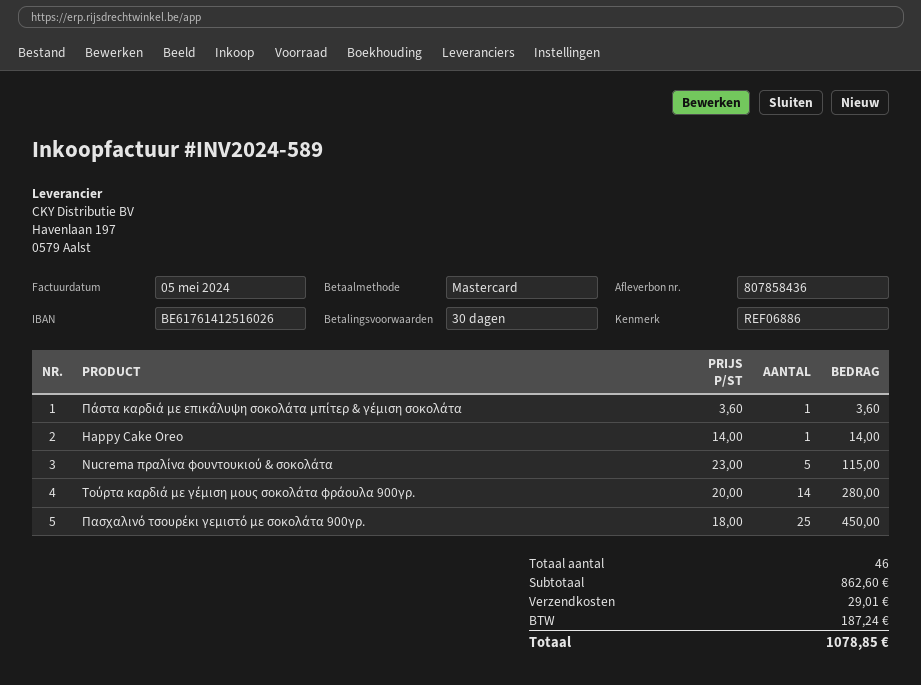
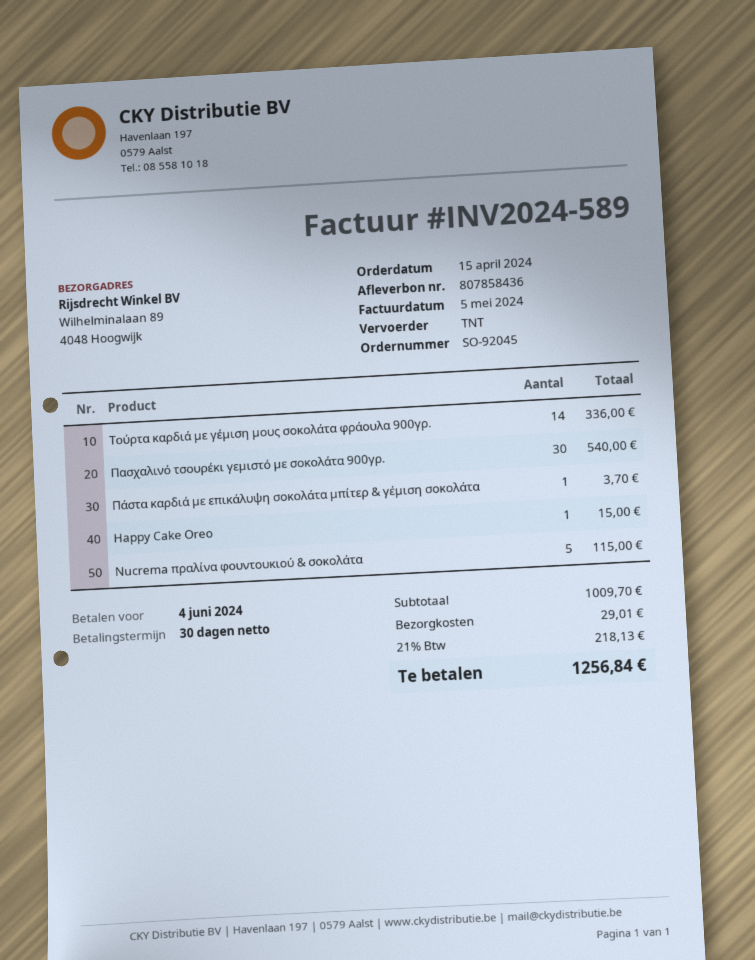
Πάστα καρδιά με επικάλυψη σοκολάτα μπίτερ & γέμιση σοκολάτα: 1 for 3.60 -> 1 for 3.70
Happy Cake Oreo: 1 for 14.00 -> 1 for 15.00
Τούρτα καρδιά με γέμιση μους σοκολάτα φράουλα 900γρ.: 14 for 280.00 -> 14 for 336.00
Πασχαλινό τσουρέκι γεμιστό με σοκολάτα 900γρ.: 25 for 450.00 -> 30 for 540.00
subtotal: 862.60 -> 1009.70
tax: 187.24 -> 218.13
total: 1078.85 -> 1256.84

